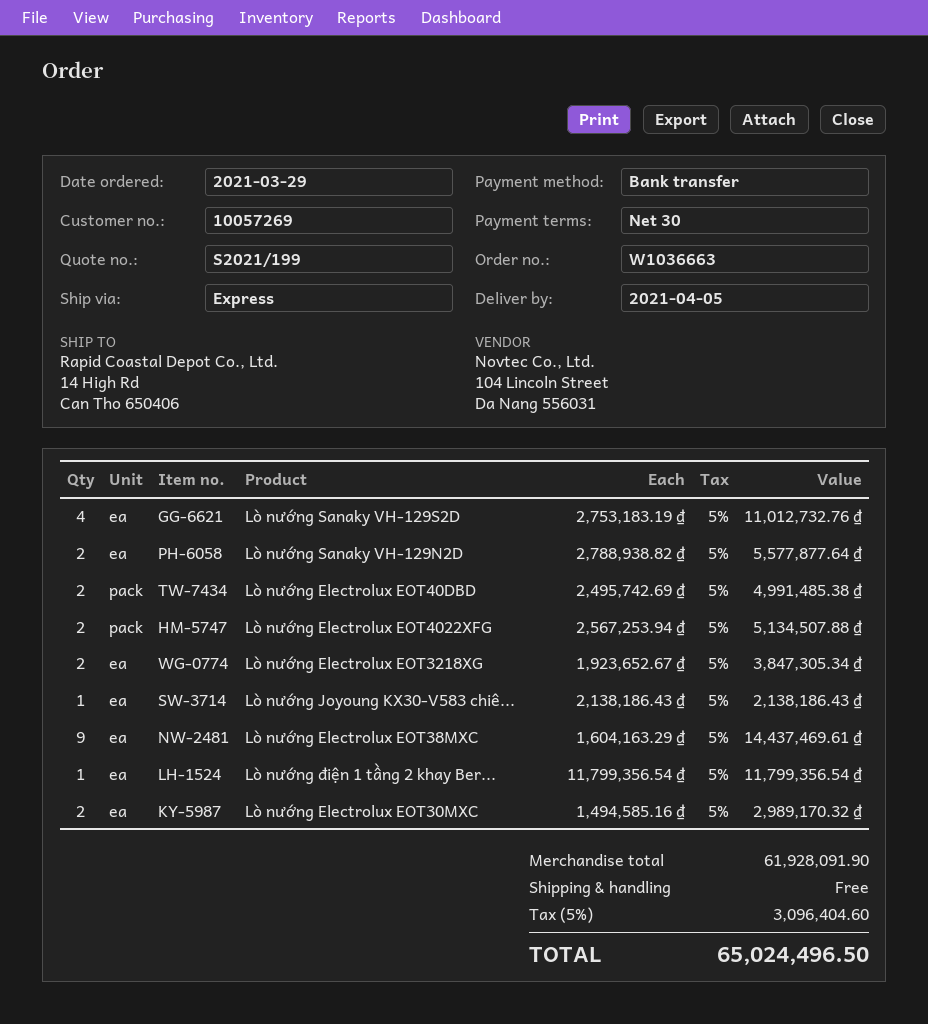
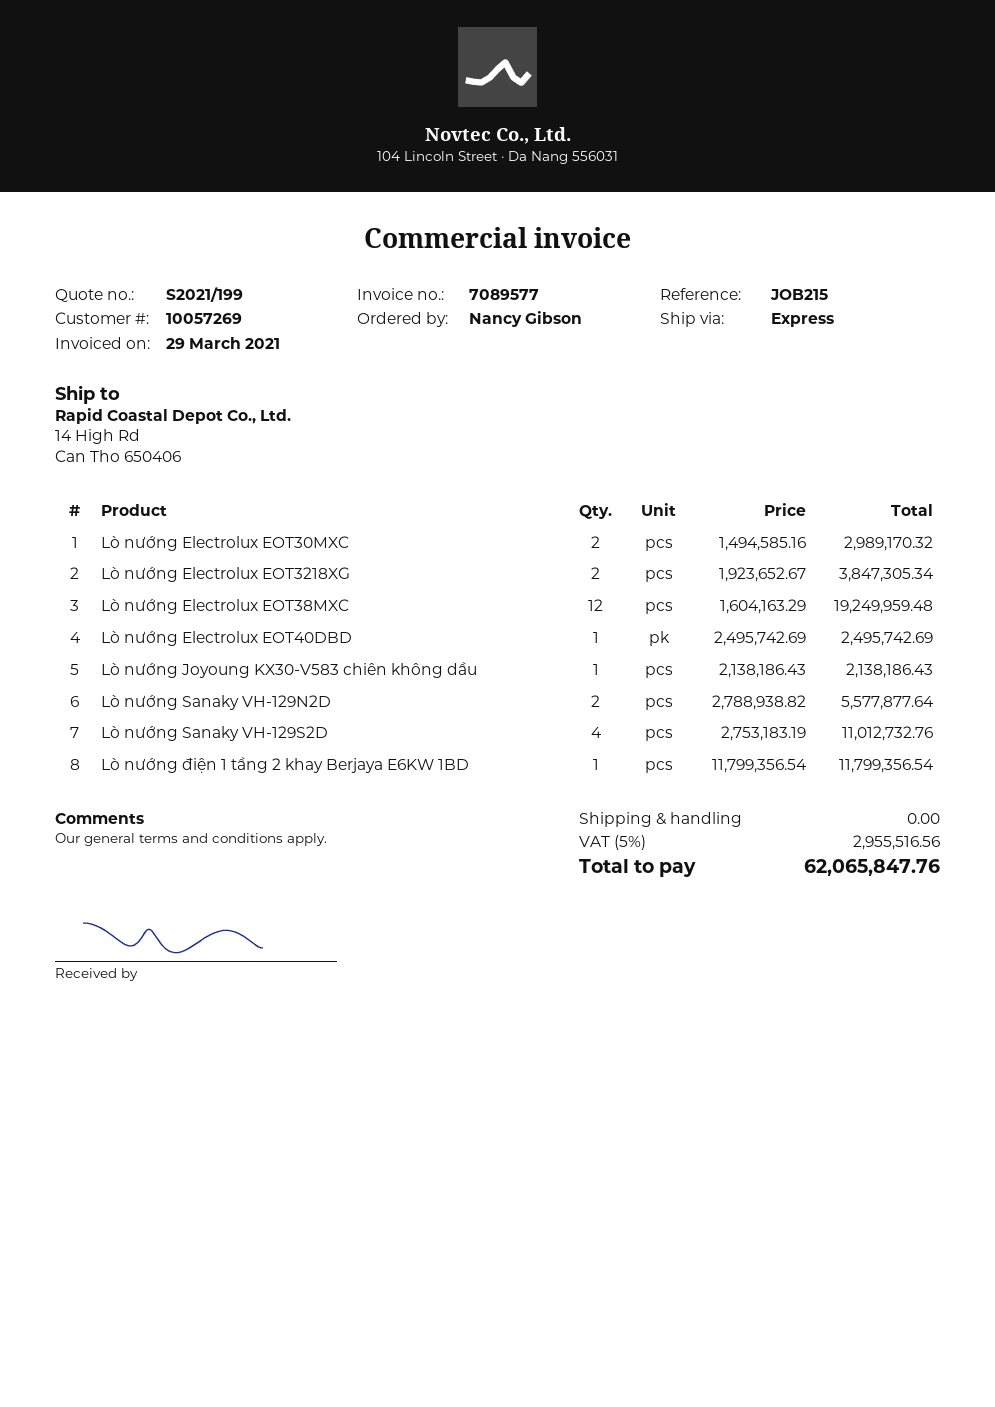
Lò nướng Electrolux EOT40DBD: 2 x 2495742.69 = 4991485.38 -> 1 x 2495742.69 = 2495742.69
Lò nướng Electrolux EOT4022XFG: 2 x 2567253.94 = 5134507.88 -> none
Lò nướng Electrolux EOT38MXC: 9 x 1604163.29 = 14437469.61 -> 12 x 1604163.29 = 19249959.48
tax: 5% = 3096404.60 -> 5% = 2955516.56
total: 65024496.50 -> 62065847.76

